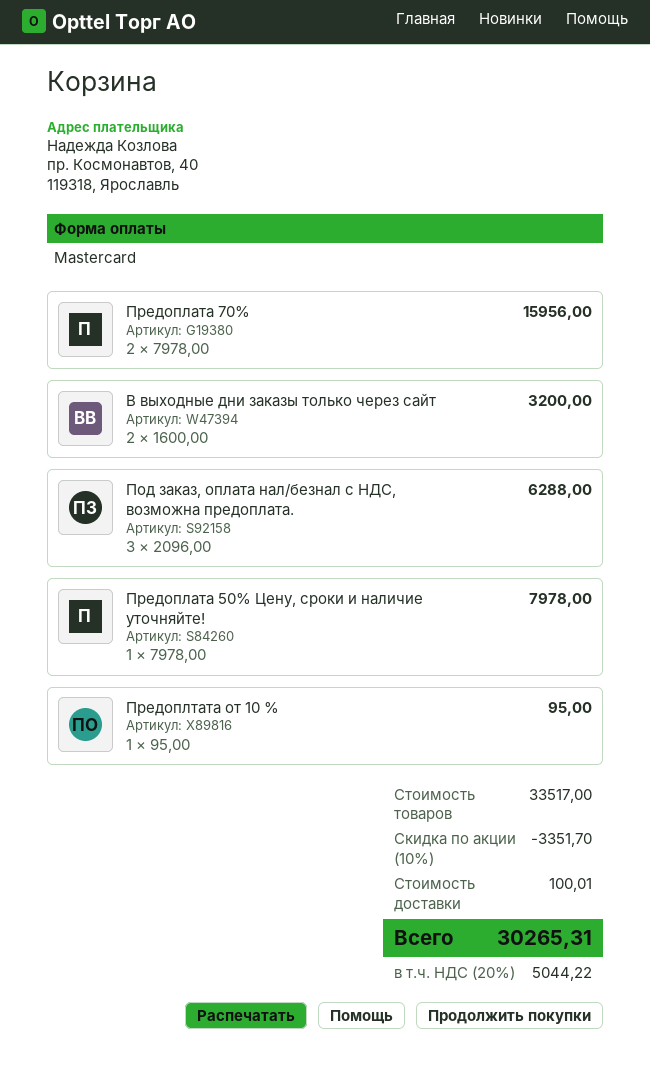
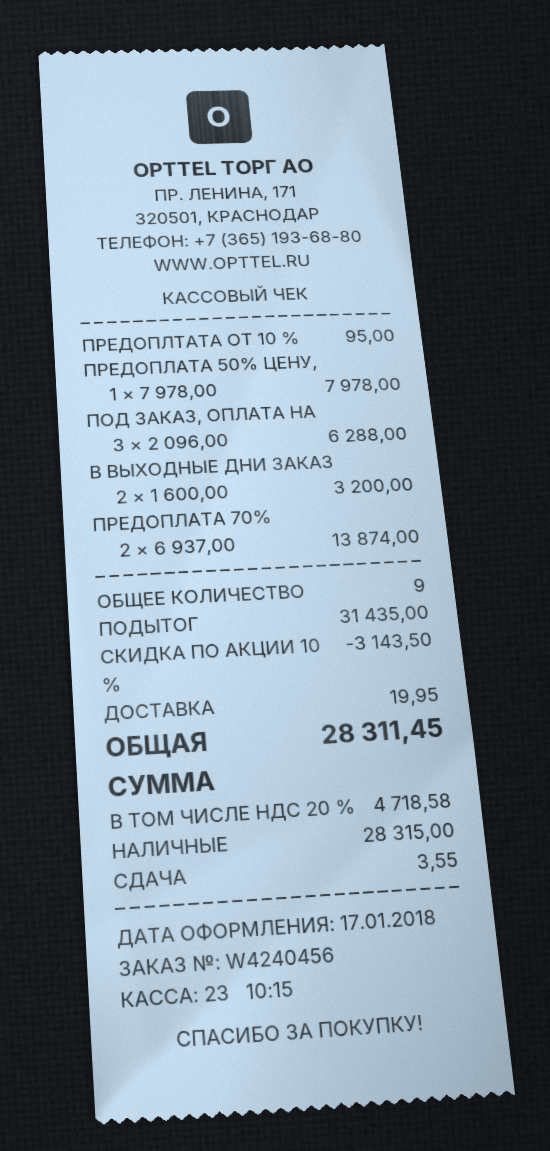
payment method: Mastercard -> cash
Предоплата 70%: 2 x 7978.00 = 15956.00 -> 2 x 6937.00 = 13874.00
subtotal: 33517.00 -> 31435.00
discount: 10% = 3351.70 -> 10% = 3143.50
shipping: 100.01 -> 19.95
tax: 20% = 5044.22 -> 20% = 4718.58
total: 30265.31 -> 28311.45

